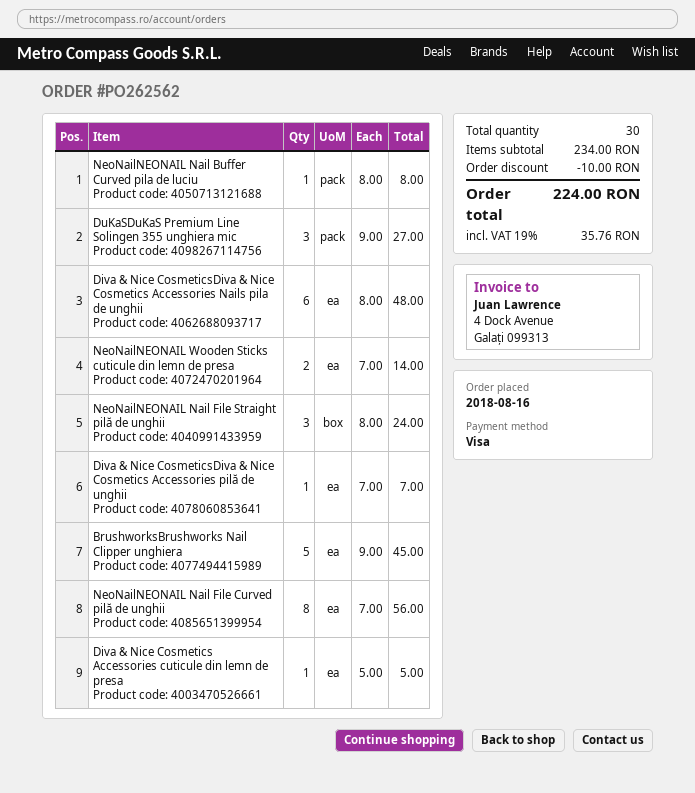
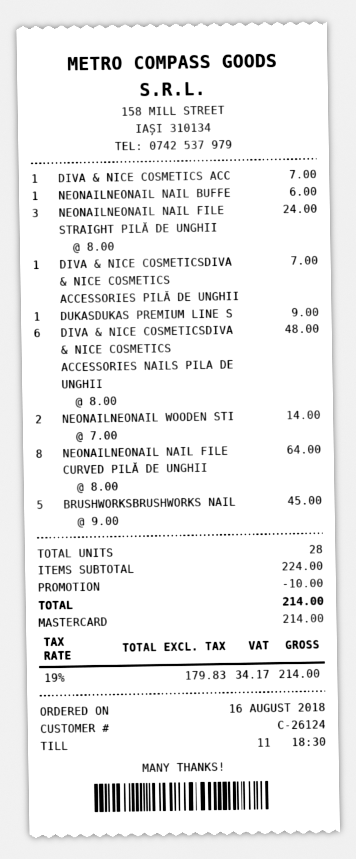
payment method: Visa -> Mastercard
NeoNailNEONAIL Nail Buffer Curved pila de luciu: 1 x 8.00 = 8.00 -> 1 x 6.00 = 6.00
DuKaSDuKaS Premium Line Solingen 355 unghiera mic: 3 x 9.00 = 27.00 -> 1 x 9.00 = 9.00
NeoNailNEONAIL Nail File Curved pilă de unghii: 8 x 7.00 = 56.00 -> 8 x 8.00 = 64.00
Diva & Nice Cosmetics Accessories cuticule din lemn de presa: 1 x 5.00 = 5.00 -> 1 x 7.00 = 7.00
total quantity: 30 -> 28
subtotal: 234.00 -> 224.00
tax: 19% = 35.76 -> 19% = 34.17
total: 224.00 -> 214.00

